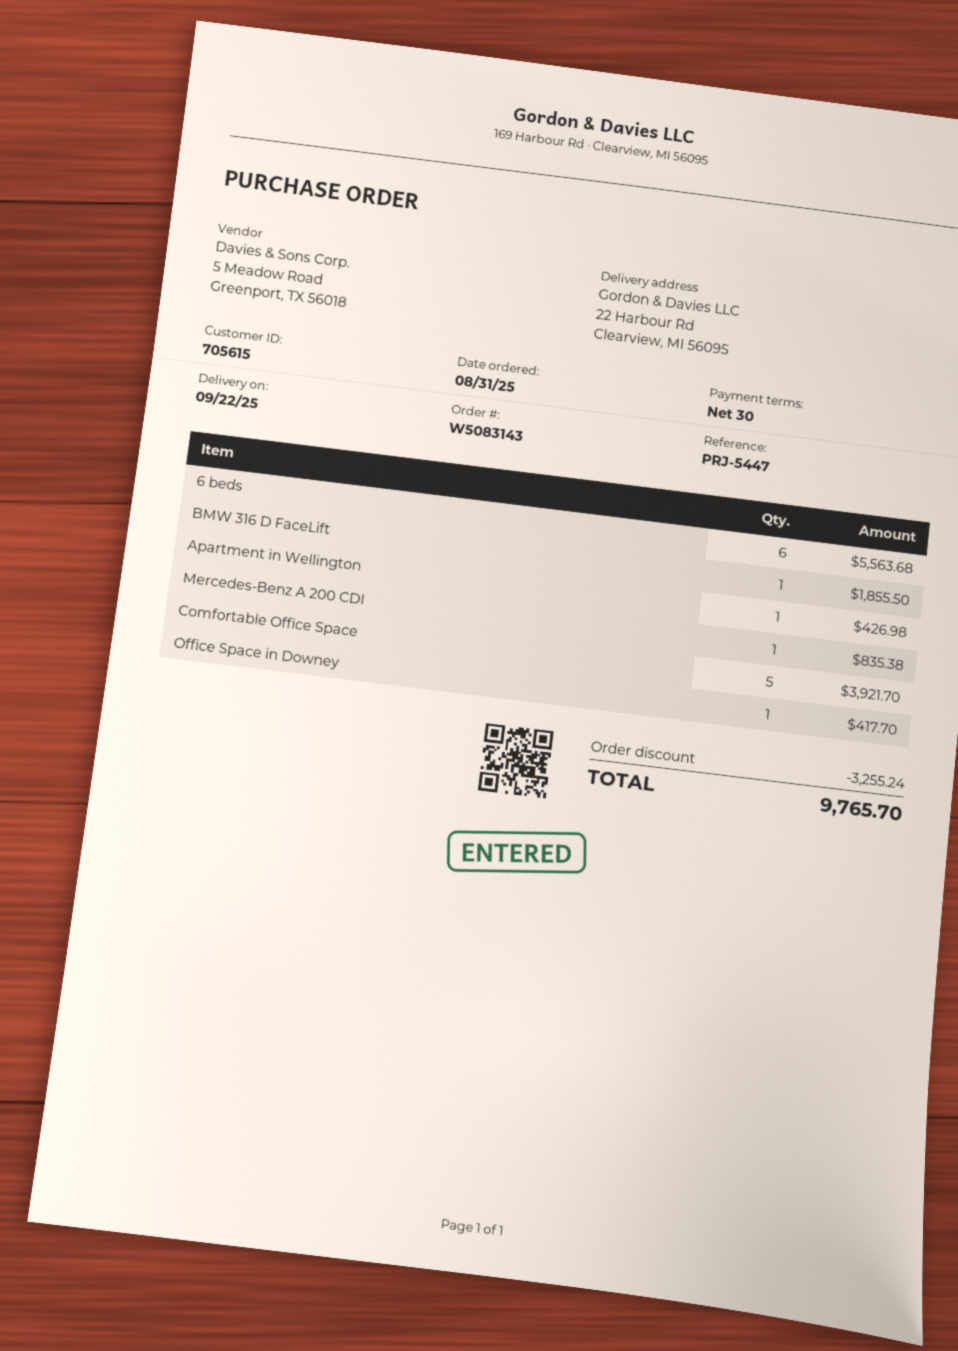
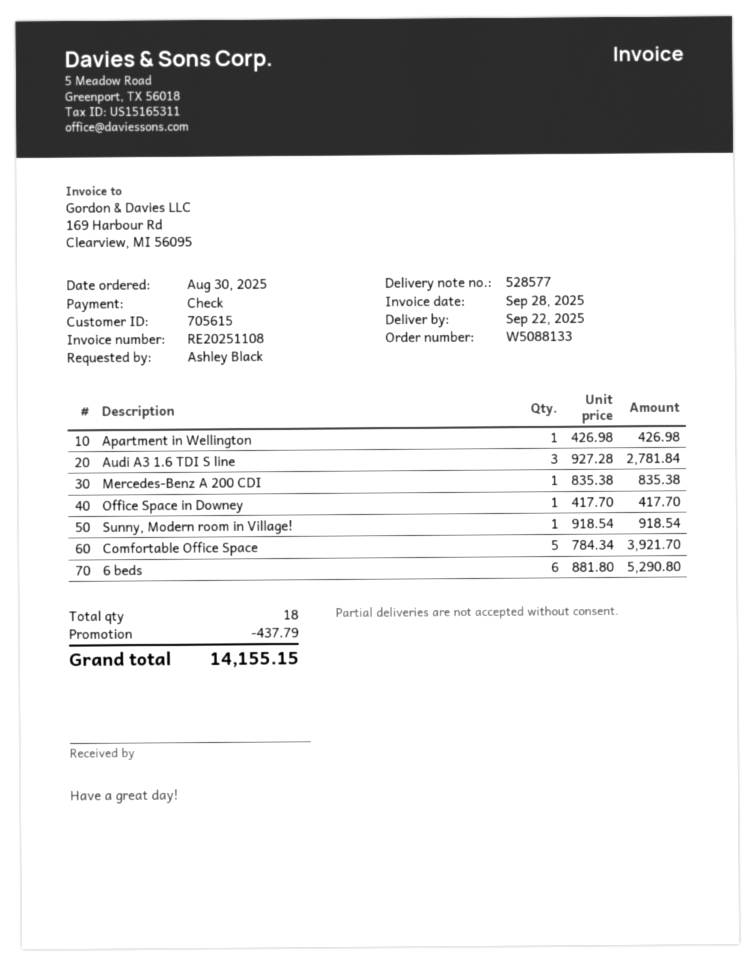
order number: W5083143 -> W5088133
order date: 2025-08-31 -> 2025-08-30
6 beds: 6 for 5563.68 -> 6 for 5290.80
BMW 316 D FaceLift: 1 for 1855.50 -> none
Audi A3 1.6 TDI S line: none -> 3 for 2781.84
Sunny, Modern room in Village!: none -> 1 for 918.54
discount: 3255.24 -> 437.79
total: 9765.70 -> 14155.15

